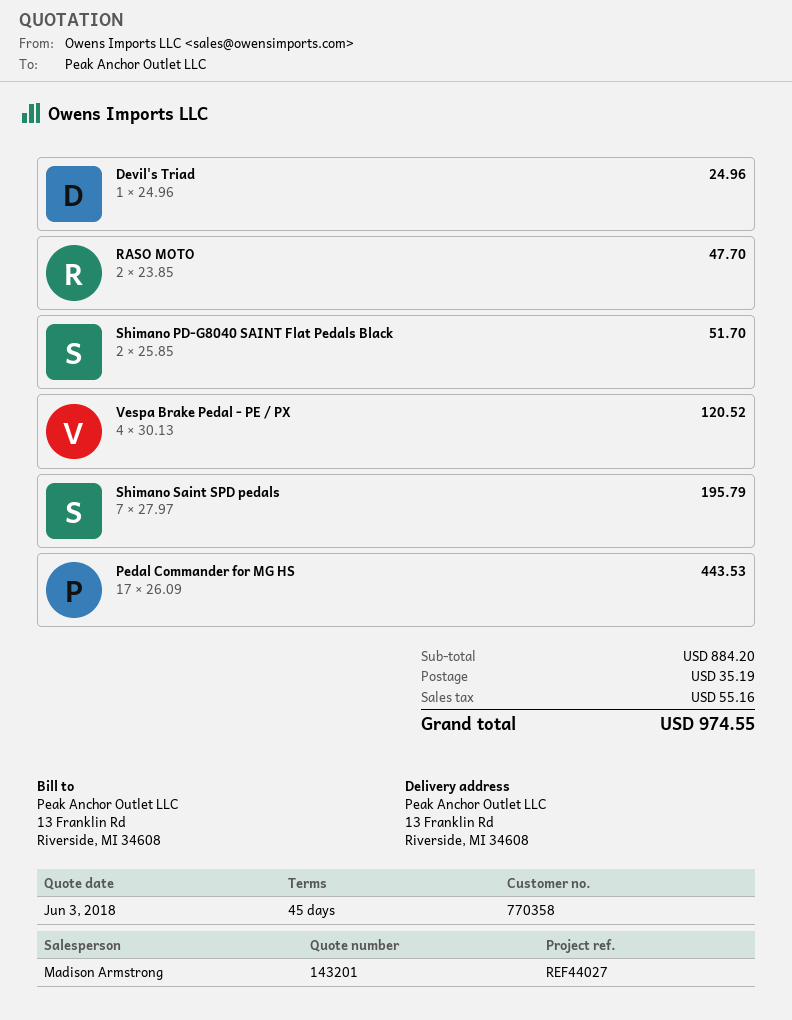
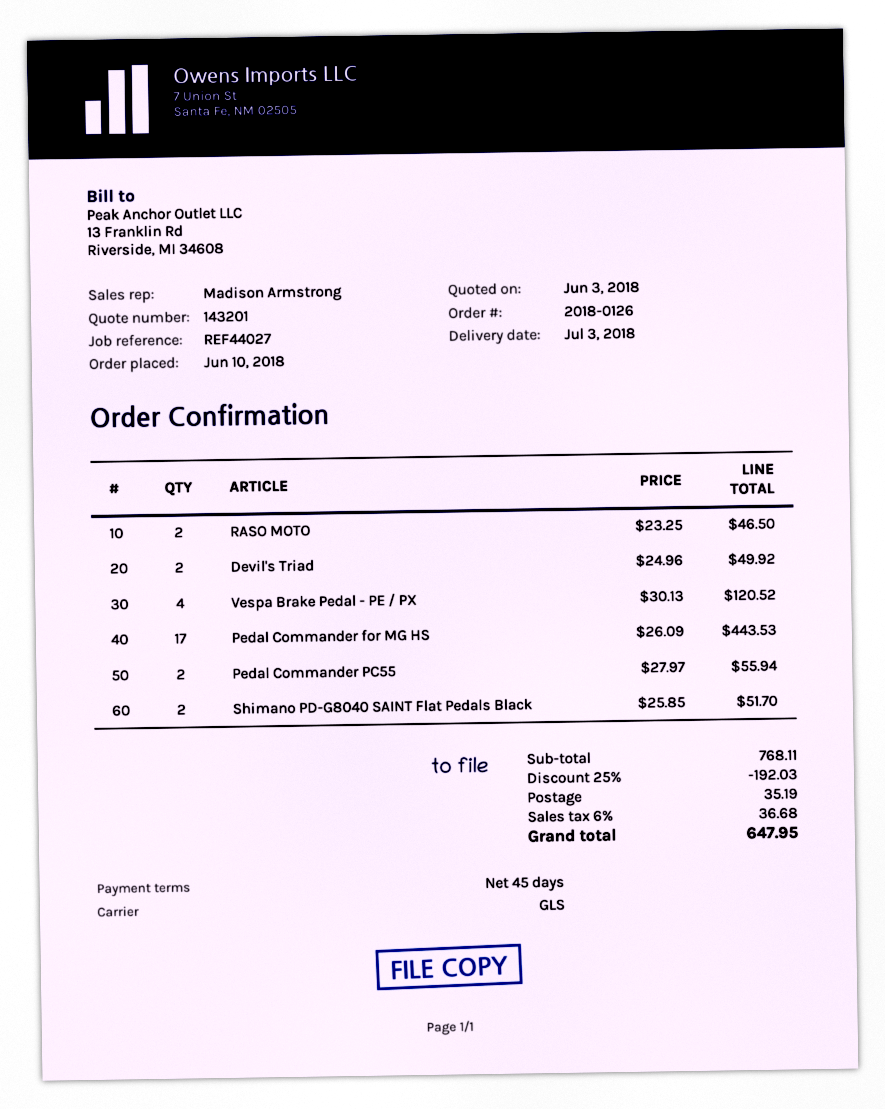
Devil's Triad: 1 x 24.96 = 24.96 -> 2 x 24.96 = 49.92
RASO MOTO: 2 x 23.85 = 47.70 -> 2 x 23.25 = 46.50
Shimano Saint SPD pedals: 7 x 27.97 = 195.79 -> none
Pedal Commander PC55: none -> 2 x 27.97 = 55.94
subtotal: 884.20 -> 768.11
discount: none -> 25% = 192.03
tax: 55.16 -> 36.68
total: 974.55 -> 647.95

